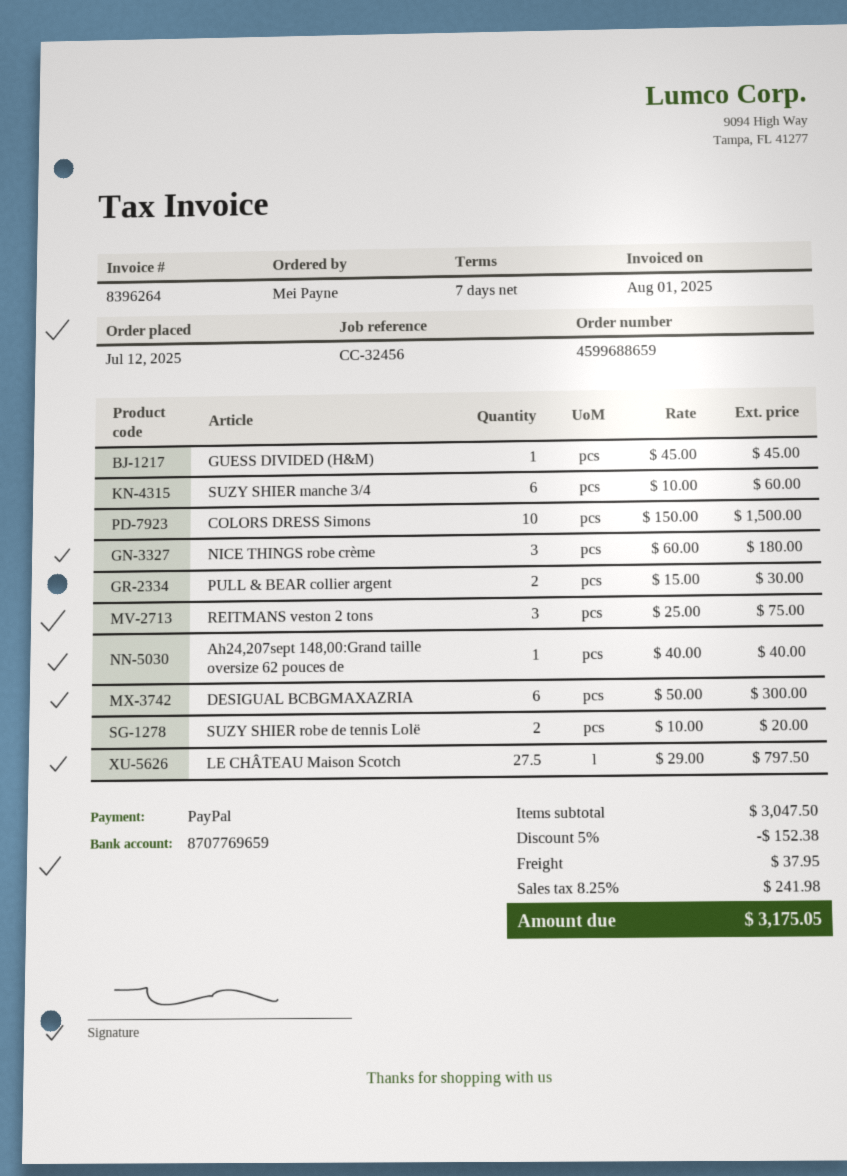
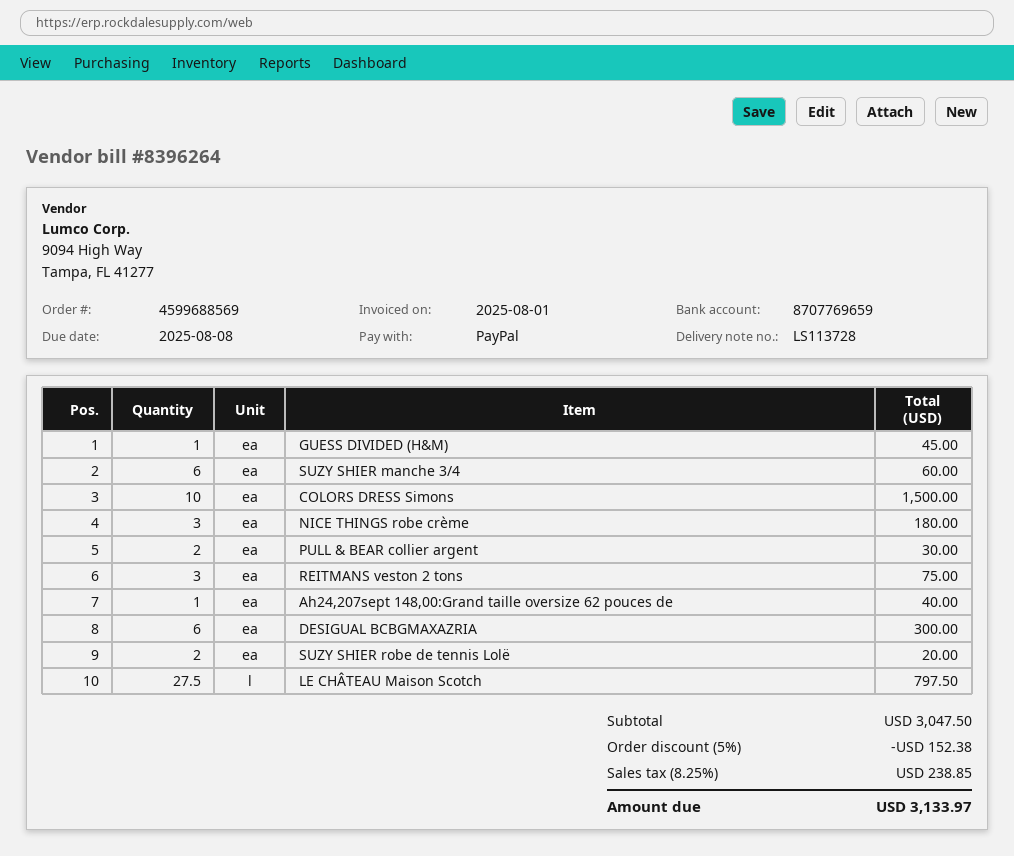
order number: 4599688659 -> 4599688569
shipping: 37.95 -> none
tax: 8.25% = 241.98 -> 8.25% = 238.85
total: 3175.05 -> 3133.97

